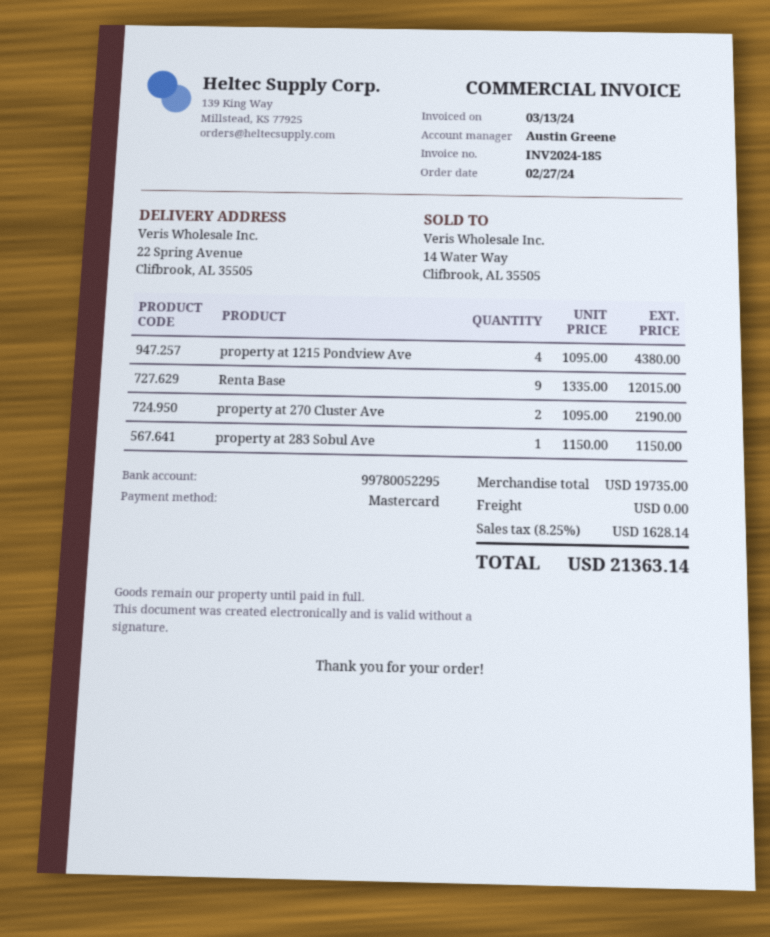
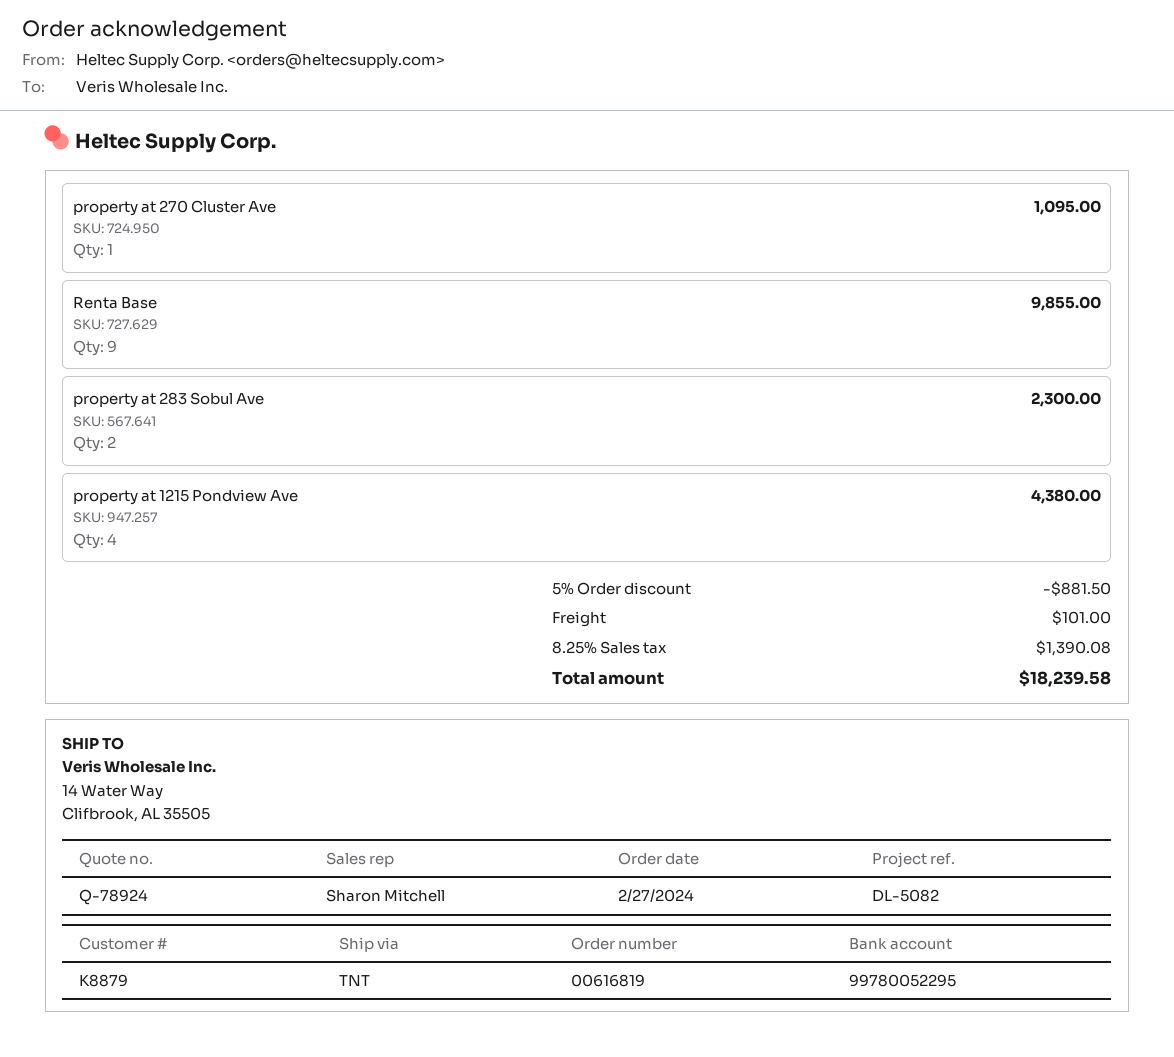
sales rep: Austin Greene -> Sharon Mitchell
ship to: 22 Spring Avenue, Clifbrook, AL 35505 -> 14 Water Way, Clifbrook, AL 35505
Renta Base: 9 for 12015.00 -> 9 for 9855.00
property at 270 Cluster Ave: 2 for 2190.00 -> 1 for 1095.00
property at 283 Sobul Ave: 1 for 1150.00 -> 2 for 2300.00
discount: none -> 5% = 881.50
shipping: 0.00 -> 101.00
tax: 8.25% = 1628.14 -> 8.25% = 1390.08
total: 21363.14 -> 18239.58

